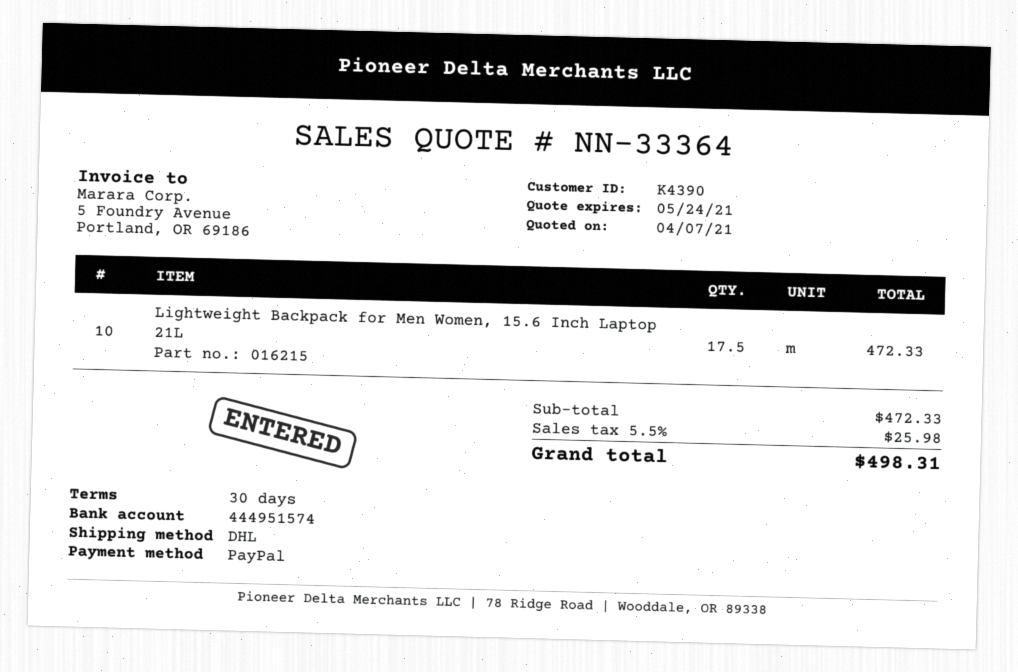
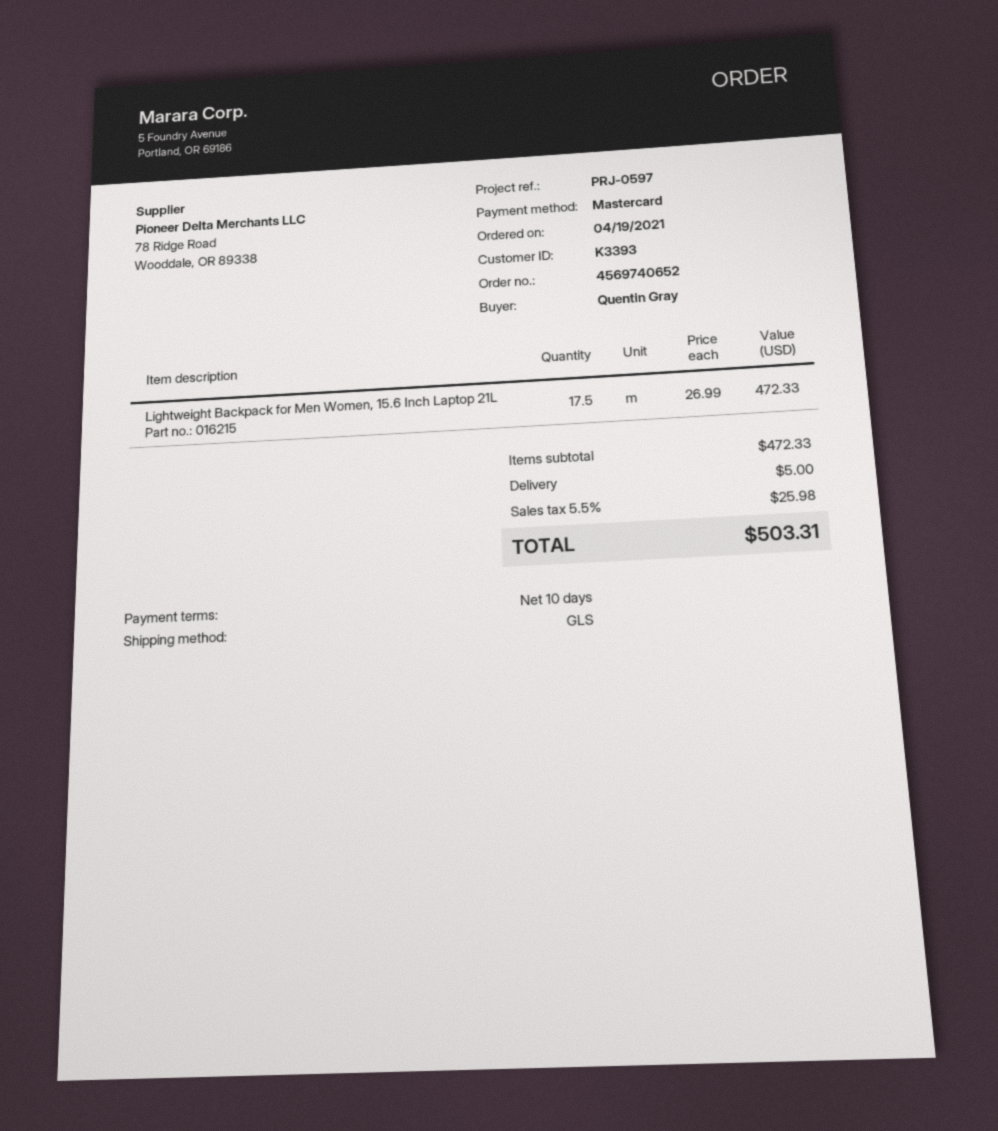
payment terms: 30 days -> 10 days
customer number: K4390 -> K3393
payment method: PayPal -> Mastercard
shipping method: DHL -> GLS
shipping: none -> 5.00
total: 498.31 -> 503.31

